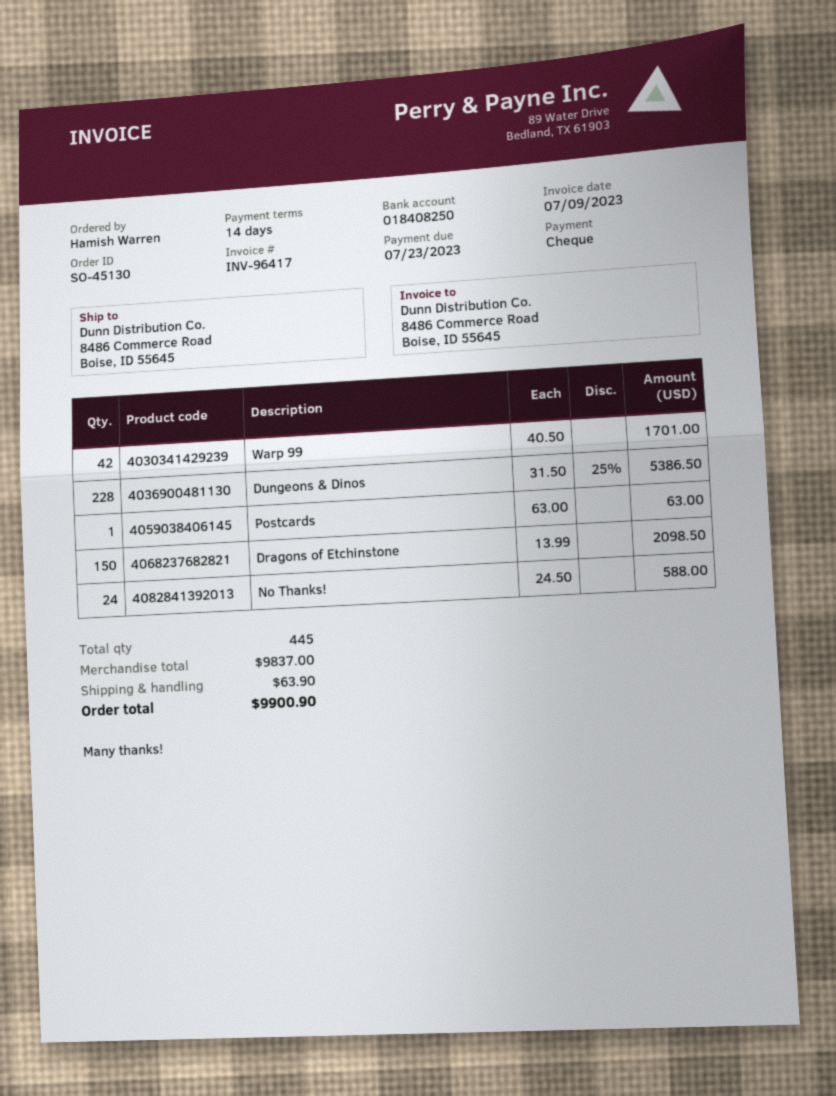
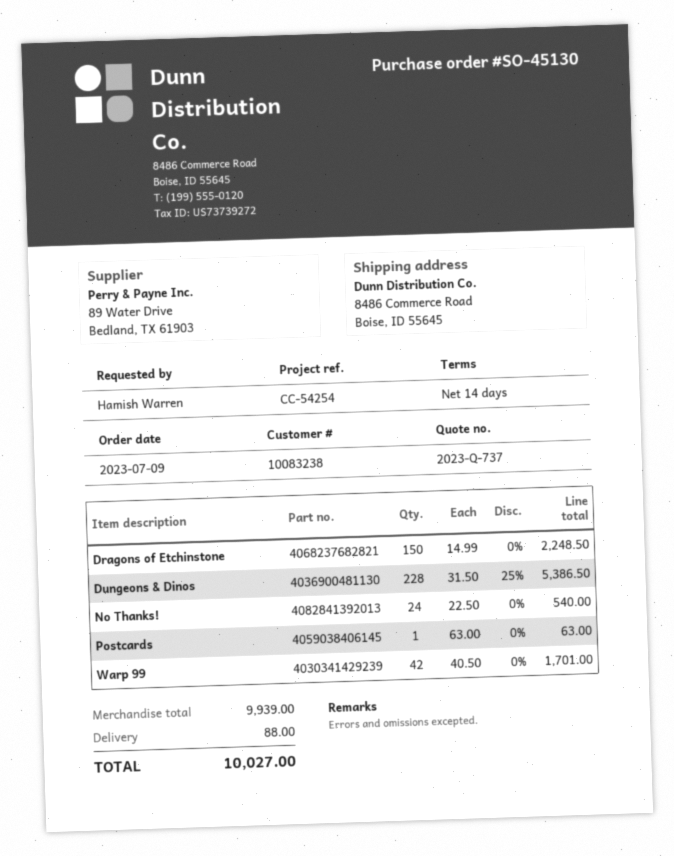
Dragons of Etchinstone: 150 x 13.99 = 2098.50 -> 150 x 14.99 = 2248.50
No Thanks!: 24 x 24.50 = 588.00 -> 24 x 22.50 = 540.00
subtotal: 9837.00 -> 9939.00
shipping: 63.90 -> 88.00
total: 9900.90 -> 10027.00

